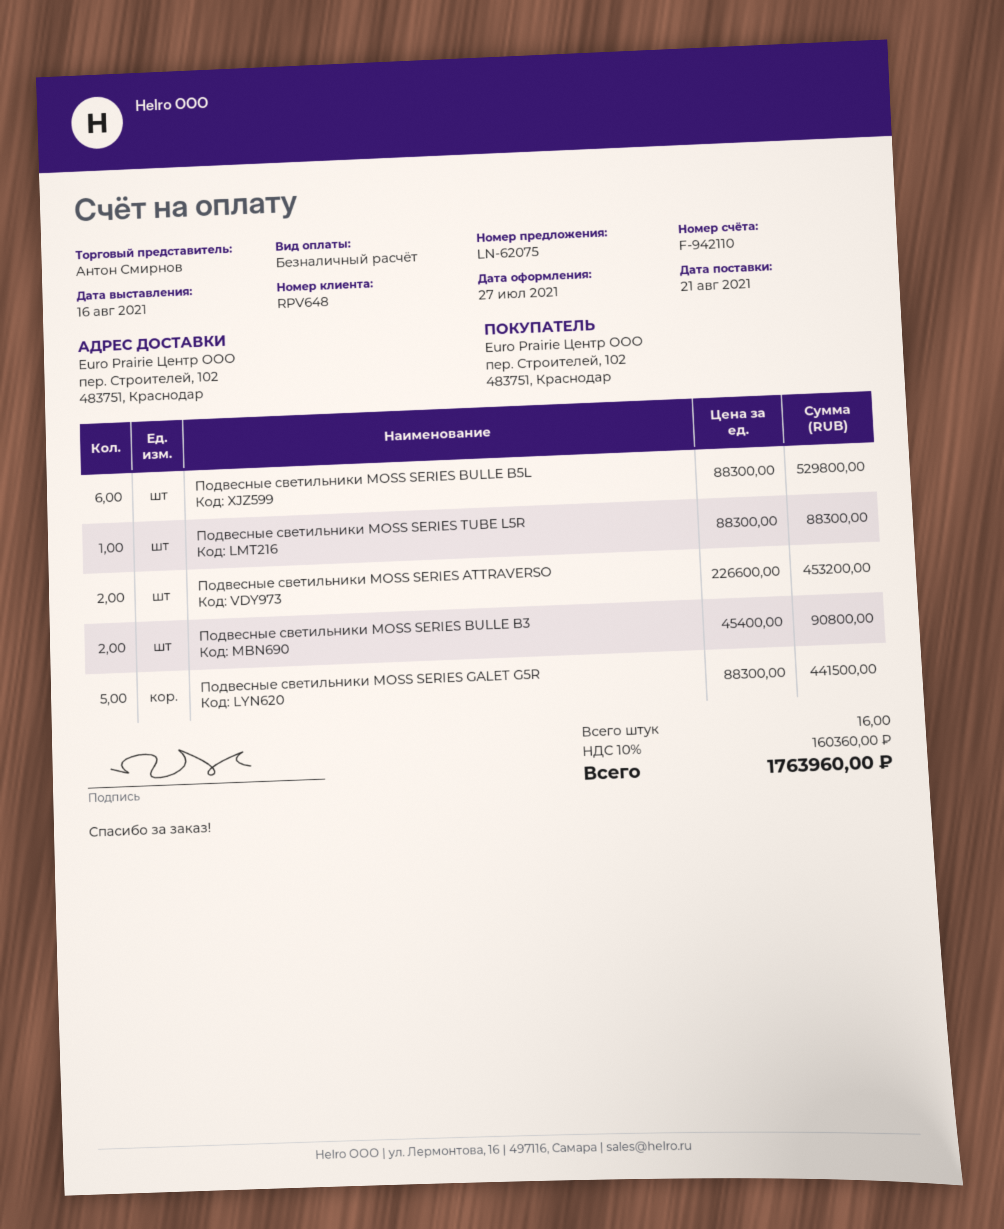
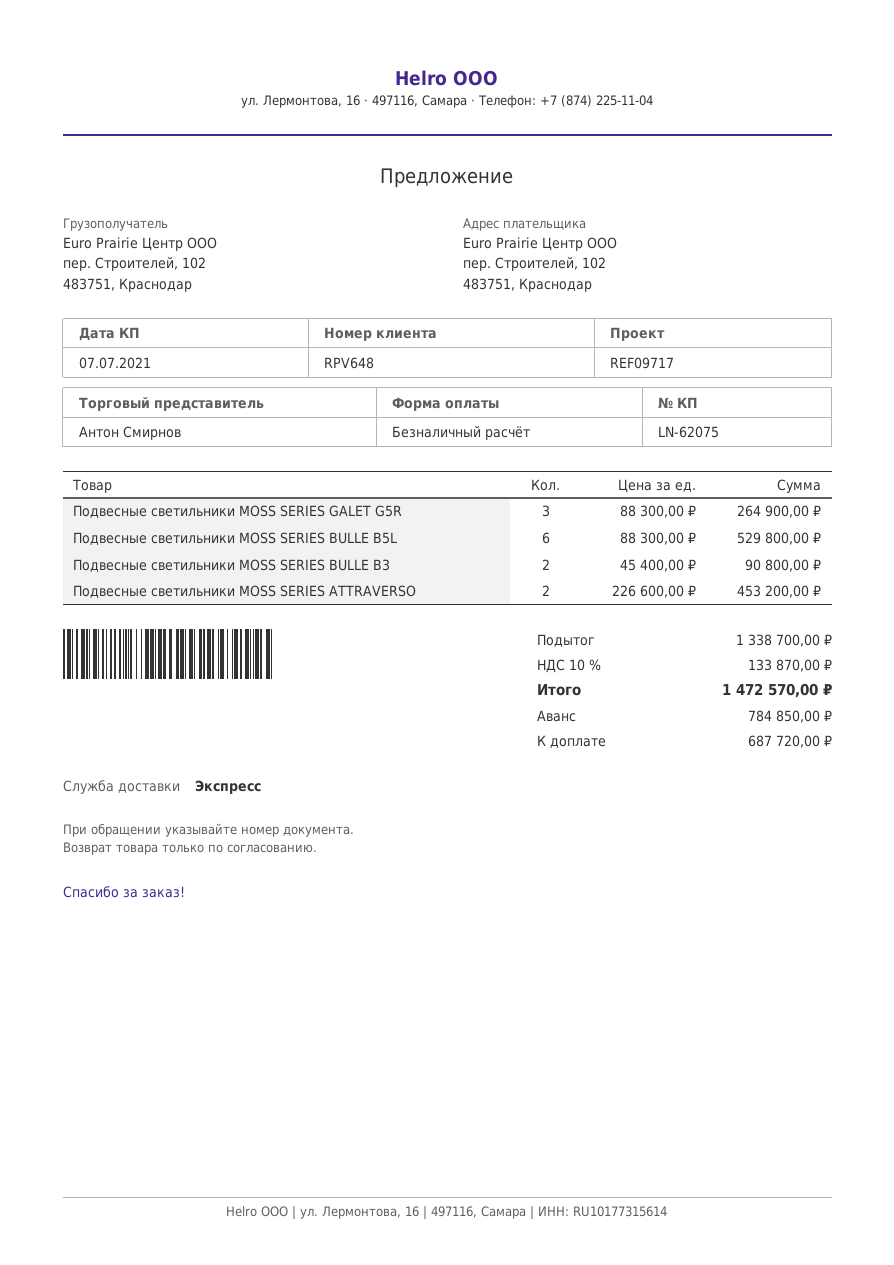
Подвесные светильники MOSS SERIES TUBE L5R: 1 x 88300.00 = 88300.00 -> none
Подвесные светильники MOSS SERIES GALET G5R: 5 x 88300.00 = 441500.00 -> 3 x 88300.00 = 264900.00
tax: 10% = 160360.00 -> 10% = 133870.00
total: 1763960.00 -> 1472570.00

